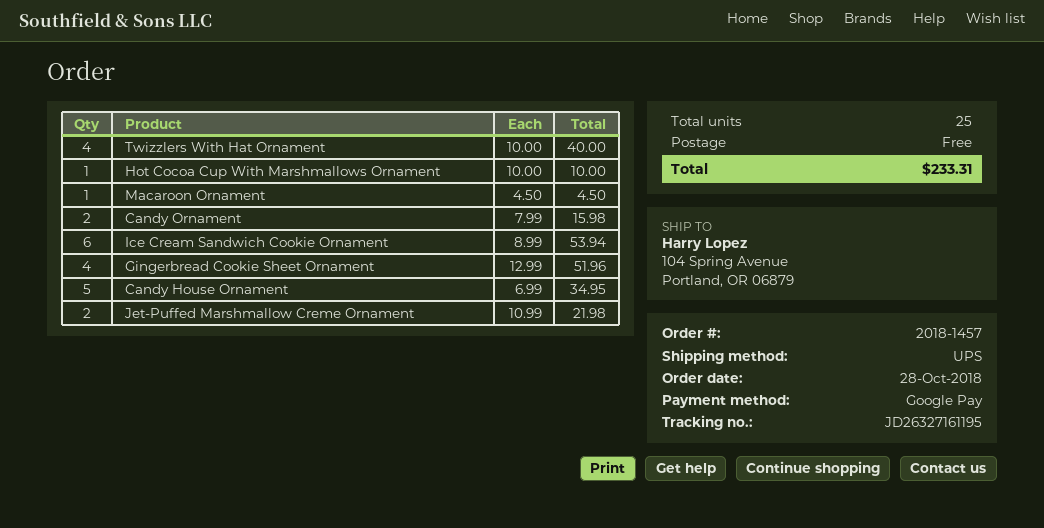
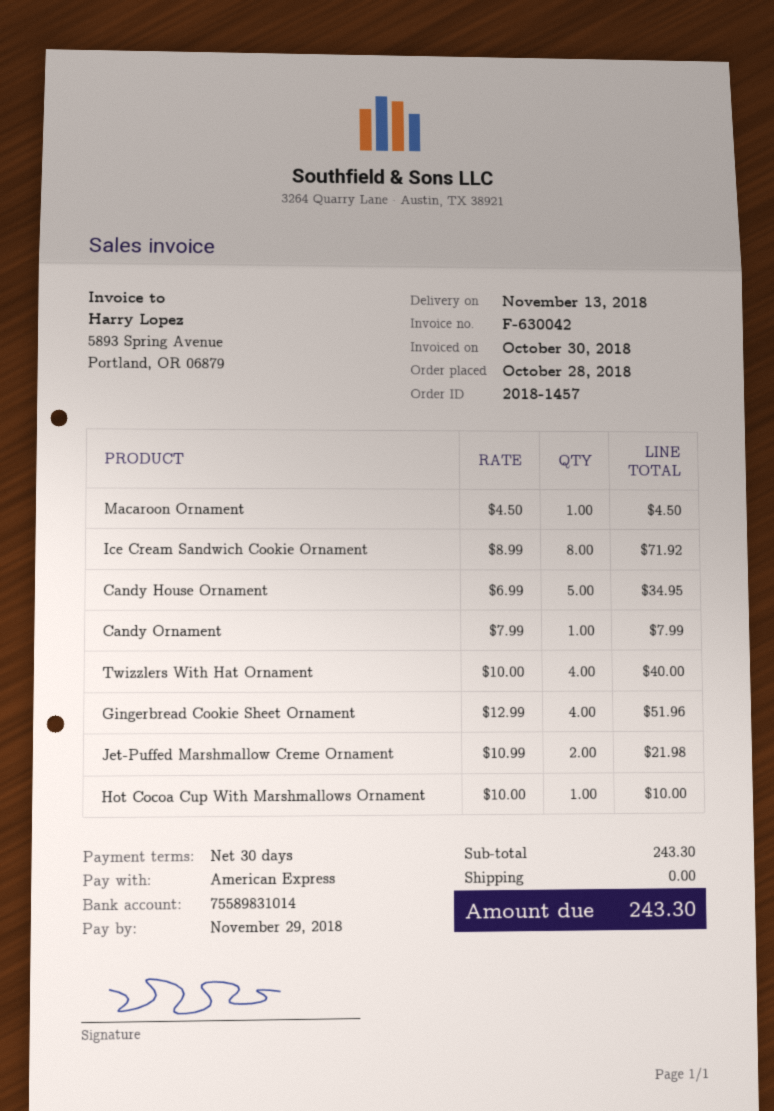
payment method: Google Pay -> American Express
Candy Ornament: 2 x 7.99 = 15.98 -> 1 x 7.99 = 7.99
Ice Cream Sandwich Cookie Ornament: 6 x 8.99 = 53.94 -> 8 x 8.99 = 71.92
total: 233.31 -> 243.30

